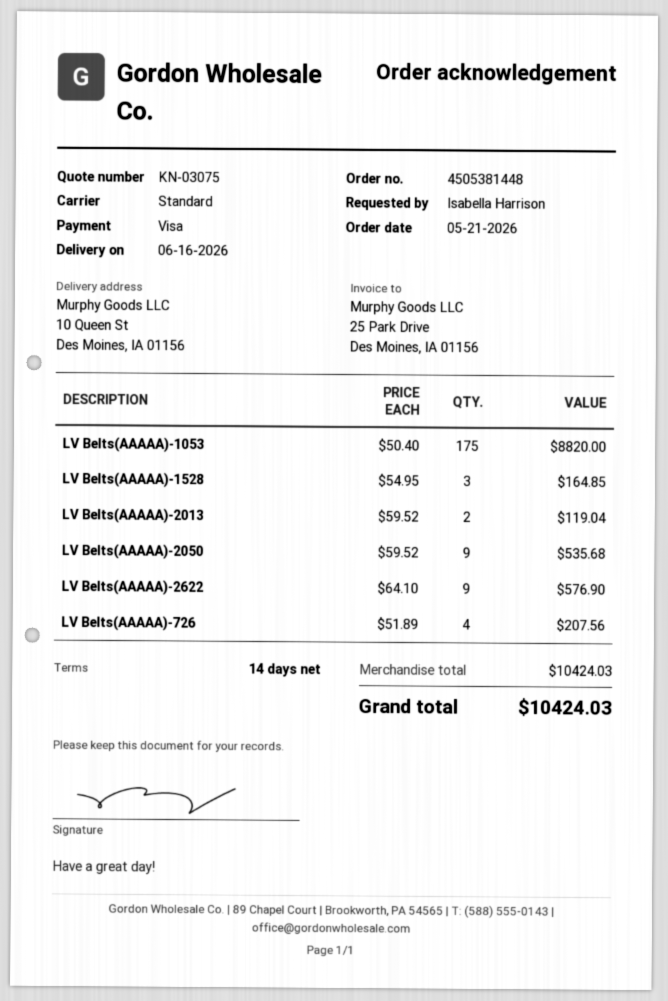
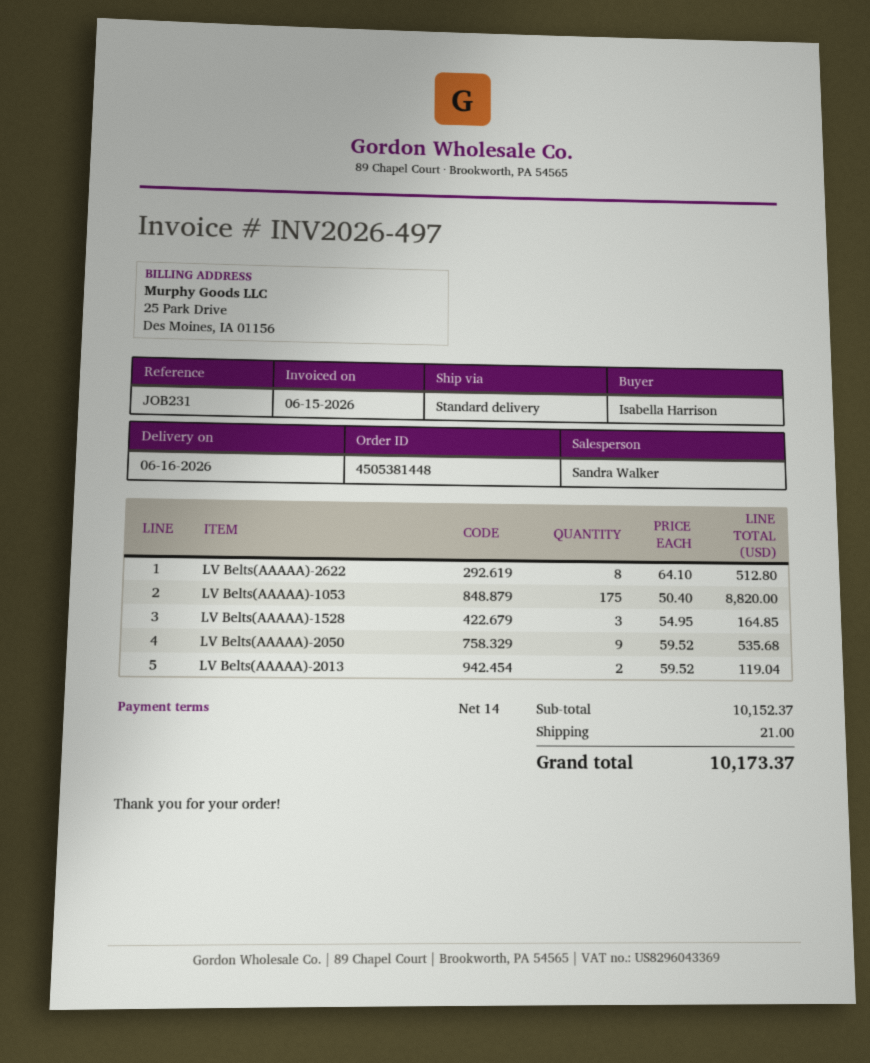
LV Belts(AAAAA)-2622: 9 x 64.10 = 576.90 -> 8 x 64.10 = 512.80
LV Belts(AAAAA)-726: 4 x 51.89 = 207.56 -> none
subtotal: 10424.03 -> 10152.37
shipping: none -> 21.00
total: 10424.03 -> 10173.37

